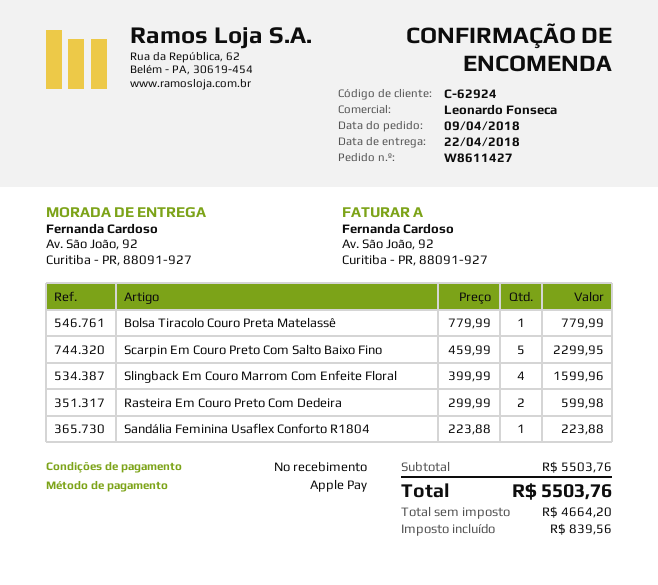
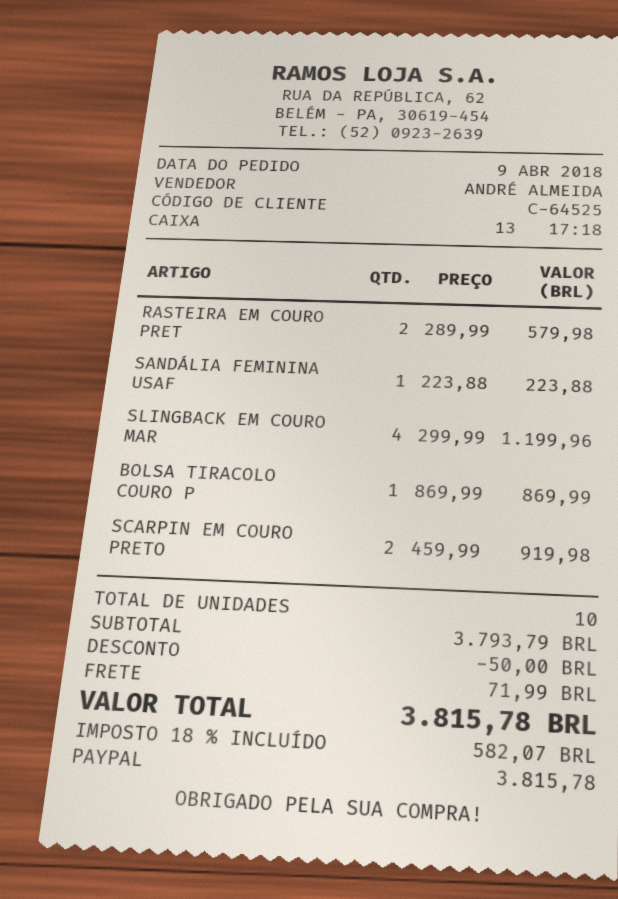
customer number: C-62924 -> C-64525
sales rep: Leonardo Fonseca -> ANDRÉ ALMEIDA
payment method: Apple Pay -> PayPal
Bolsa Tiracolo Couro Preta Matelassê: 1 x 779.99 = 779.99 -> 1 x 869.99 = 869.99
Scarpin Em Couro Preto Com Salto Baixo Fino: 5 x 459.99 = 2299.95 -> 2 x 459.99 = 919.98
Slingback Em Couro Marrom Com Enfeite Floral: 4 x 399.99 = 1599.96 -> 4 x 299.99 = 1199.96
Rasteira Em Couro Preto Com Dedeira: 2 x 299.99 = 599.98 -> 2 x 289.99 = 579.98
subtotal: 5503.76 -> 3793.79
discount: none -> 50.00
shipping: none -> 71.99
tax: 839.56 -> 582.07
total: 5503.76 -> 3815.78

